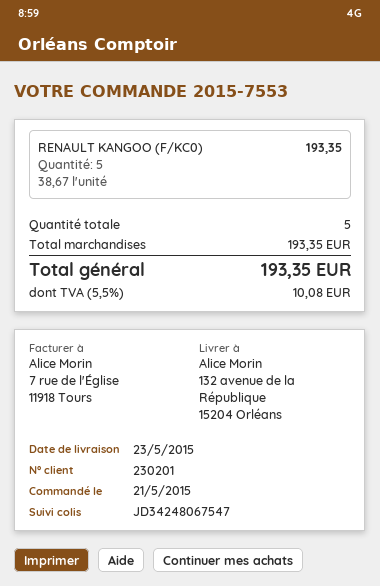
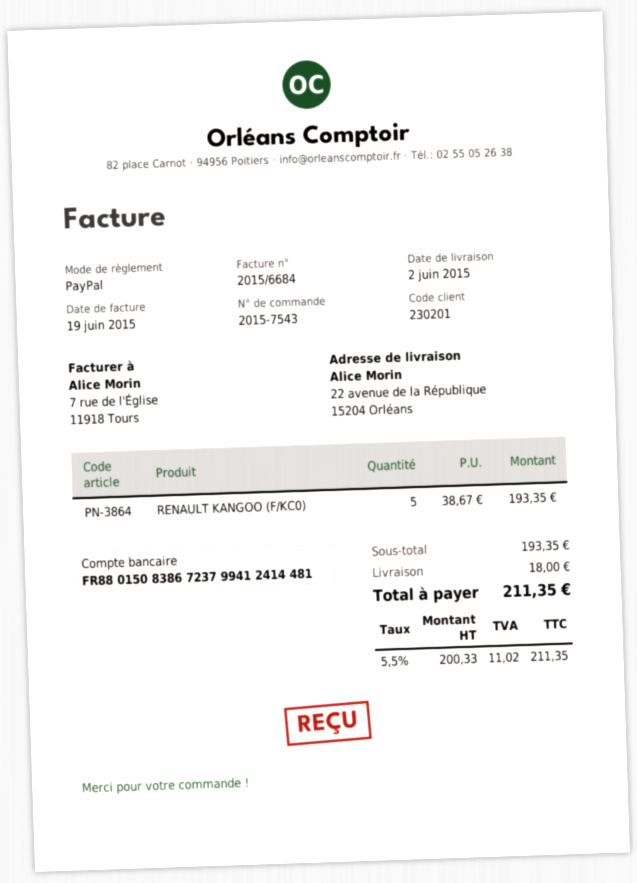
order number: 2015-7553 -> 2015-7543
delivery date: 2015-05-23 -> 2015-06-02
ship to: 132 avenue de la République, 15204 Orléans -> 22 avenue de la République, 15204 Orléans
shipping: none -> 18.00
tax: 5.5% = 10.08 -> 5.5% = 11.02
total: 193.35 -> 211.35

